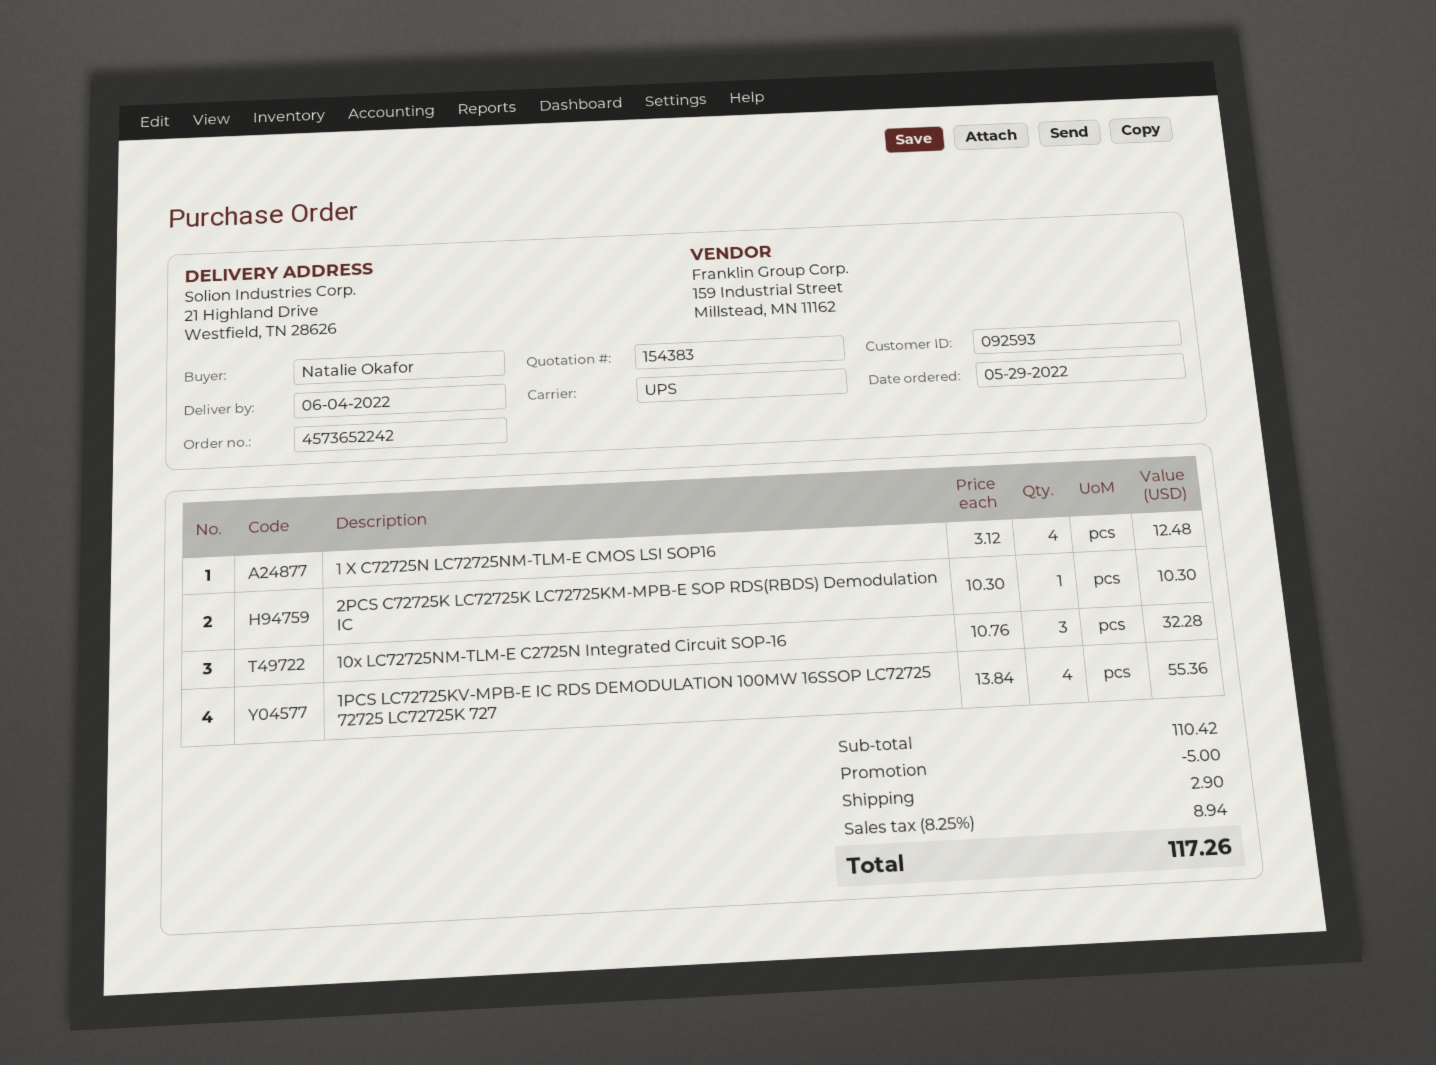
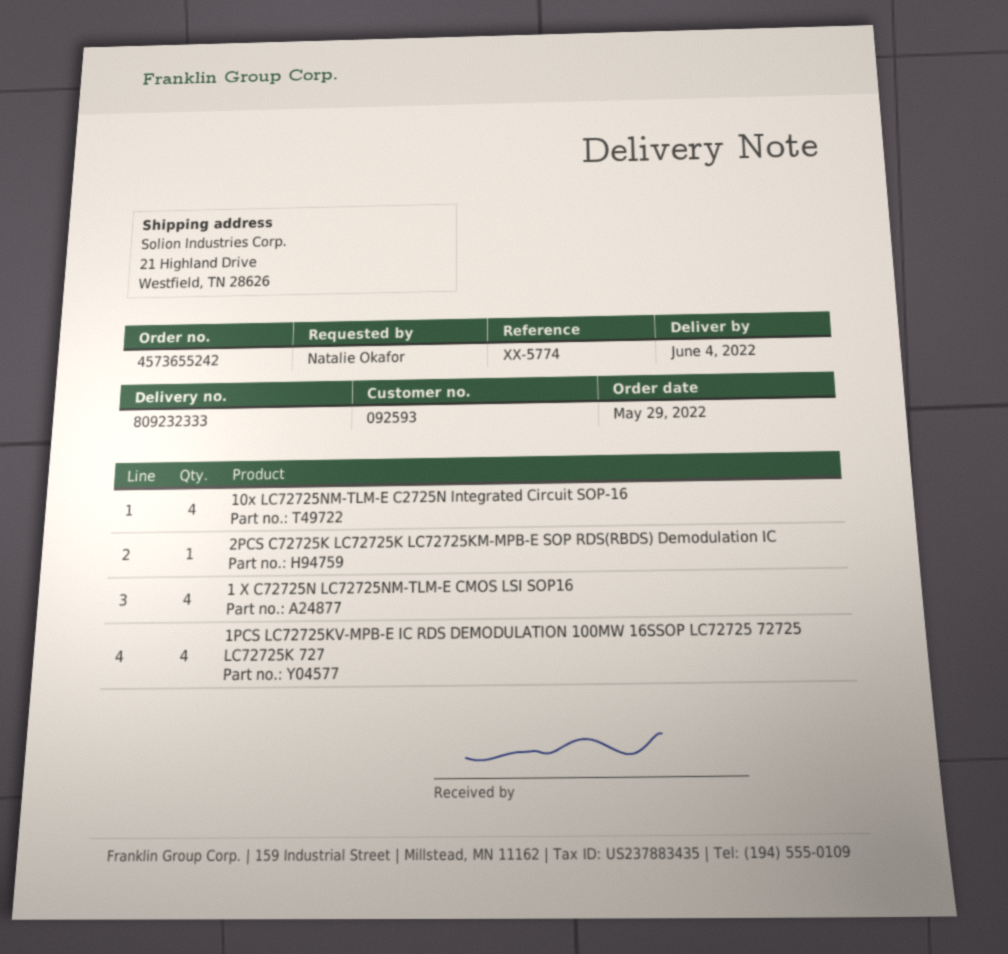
order number: 4573652242 -> 4573655242
10x LC72725NM-TLM-E C2725N Integrated Circuit SOP-16: 3 -> 4

